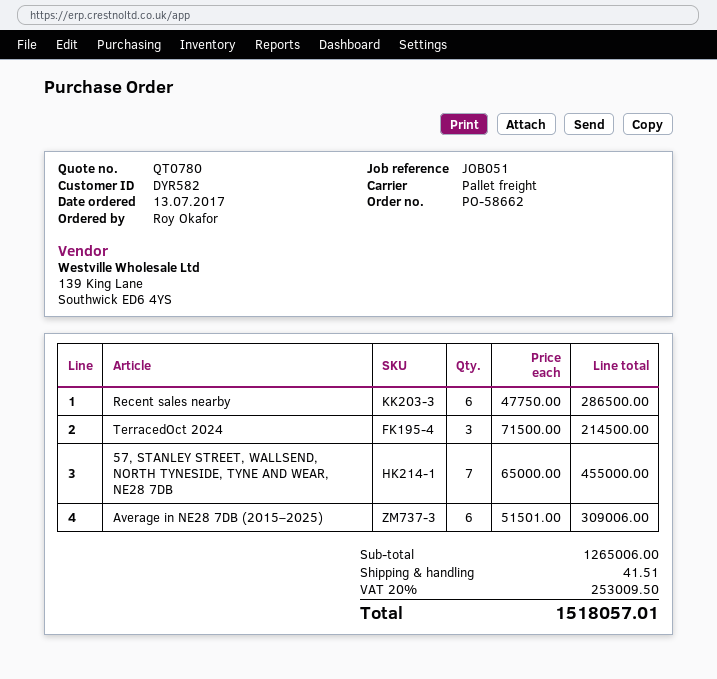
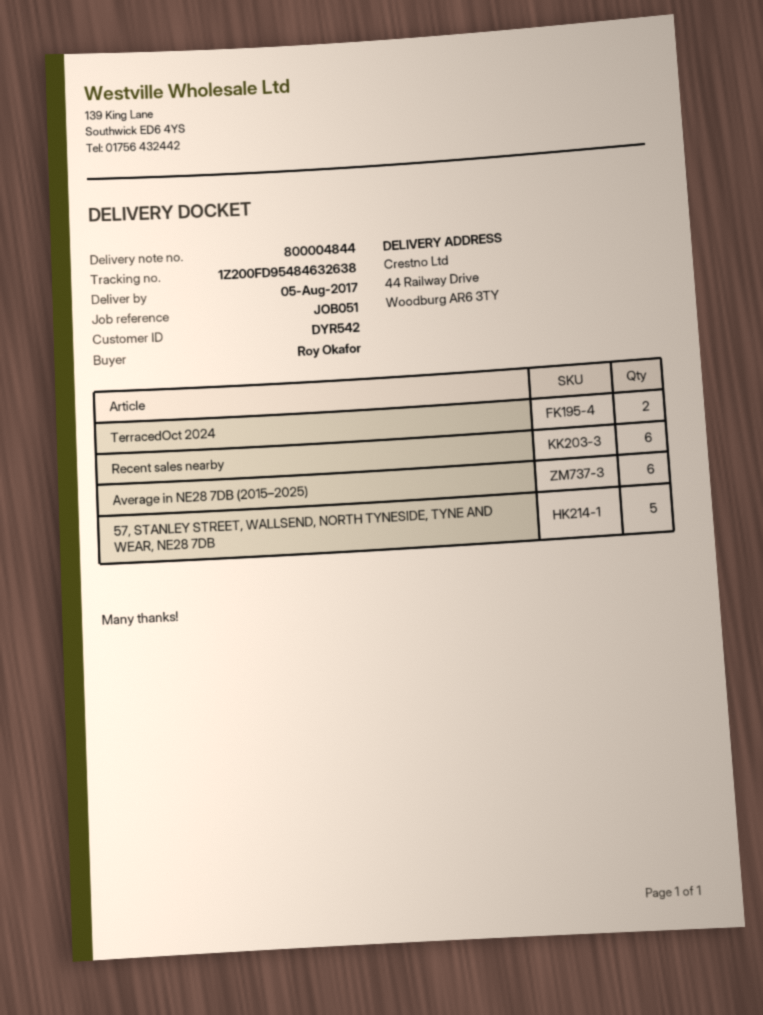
customer number: DYR582 -> DYR542
TerracedOct 2024: 3 -> 2
57, STANLEY STREET, WALLSEND, NORTH TYNESIDE, TYNE AND WEAR, NE28 7DB: 7 -> 5

